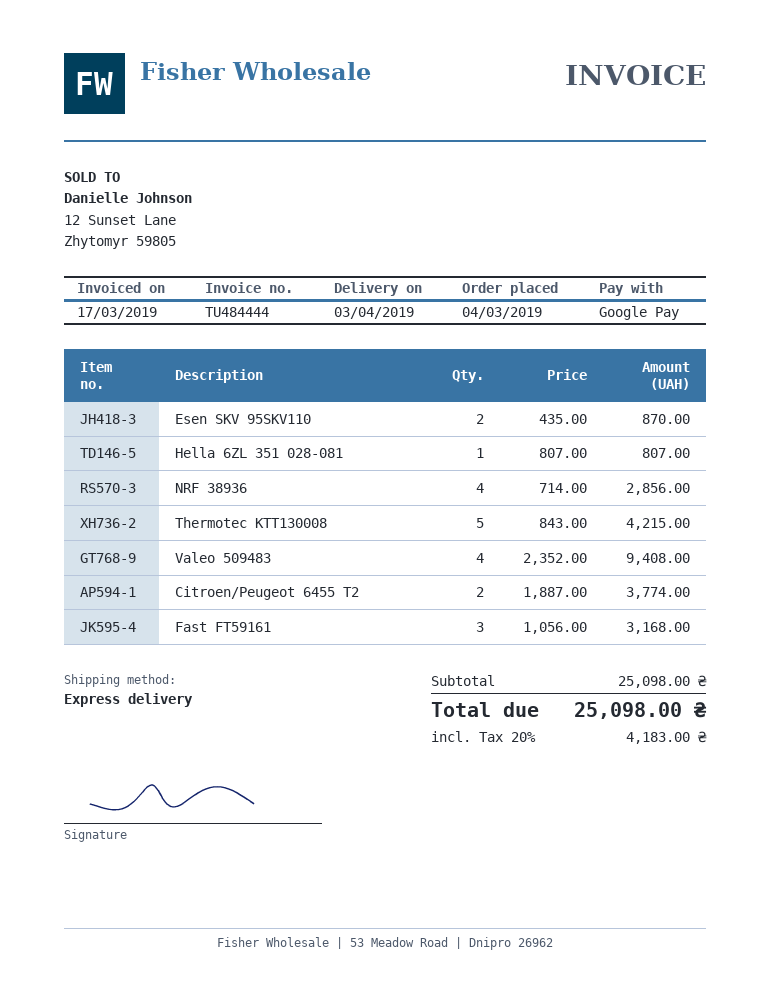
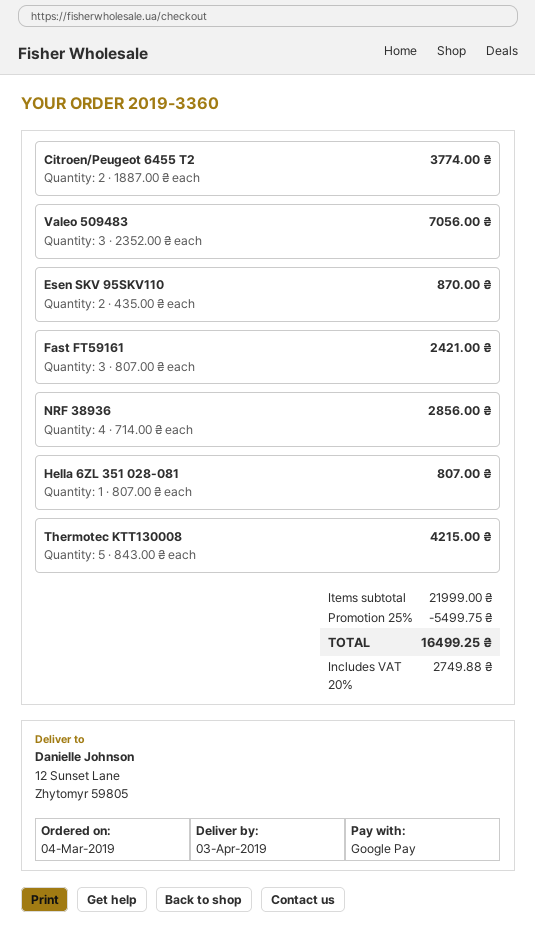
Valeo 509483: 4 x 2352.00 = 9408.00 -> 3 x 2352.00 = 7056.00
Fast FT59161: 3 x 1056.00 = 3168.00 -> 3 x 807.00 = 2421.00
subtotal: 25098.00 -> 21999.00
discount: none -> 25% = 5499.75
tax: 20% = 4183.00 -> 20% = 2749.88
total: 25098.00 -> 16499.25

